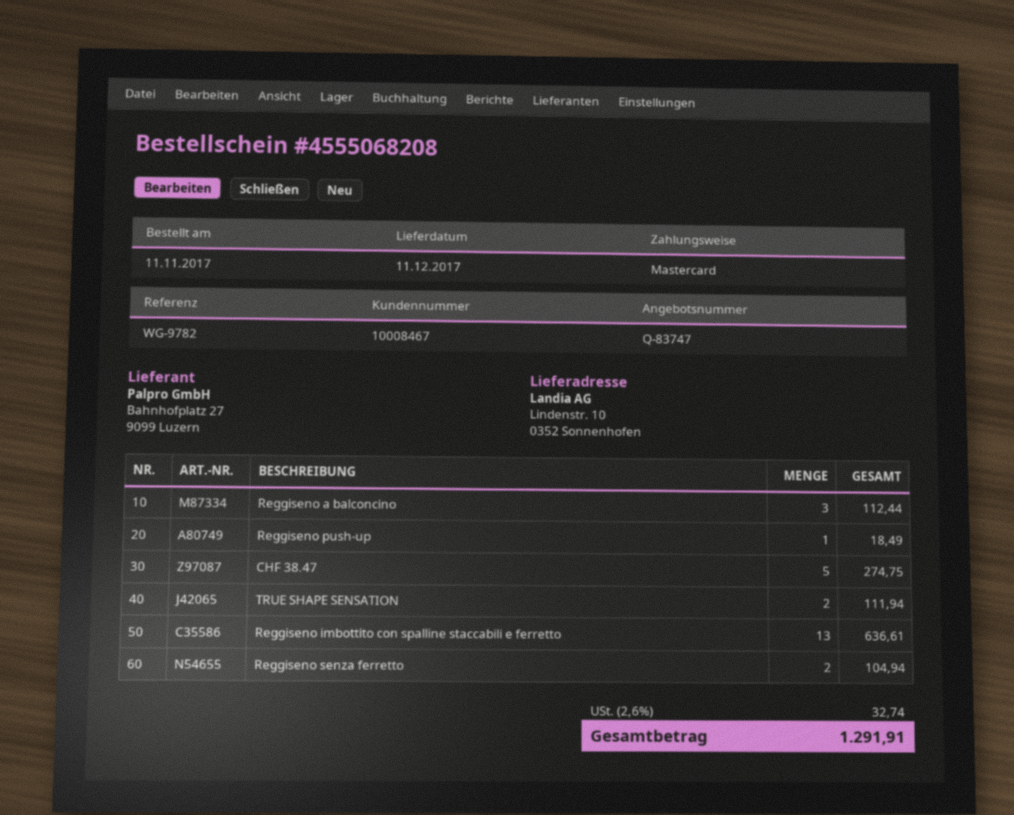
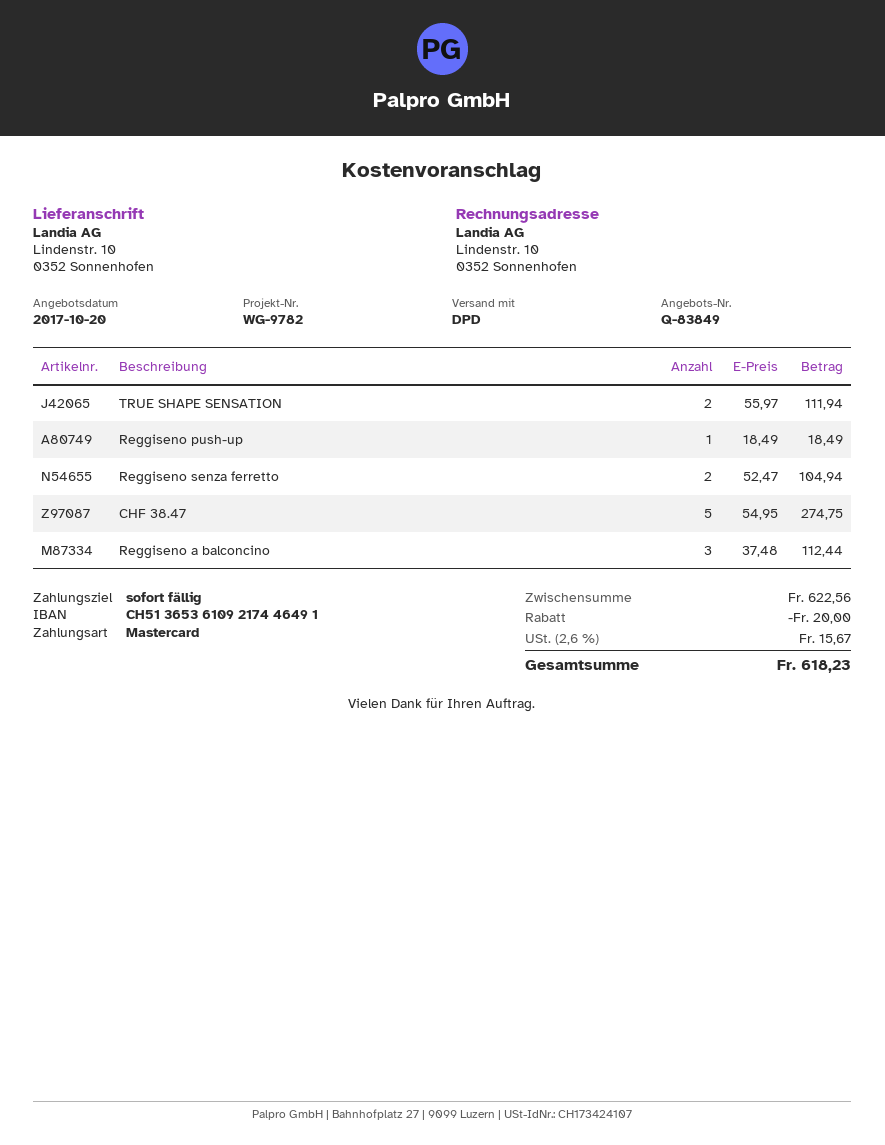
quote number: Q-83747 -> Q-83849
Reggiseno imbottito con spalline staccabili e ferretto: 13 for 636.61 -> none
discount: none -> 20.00
tax: 2.6% = 32.74 -> 2.6% = 15.67
total: 1291.91 -> 618.23

